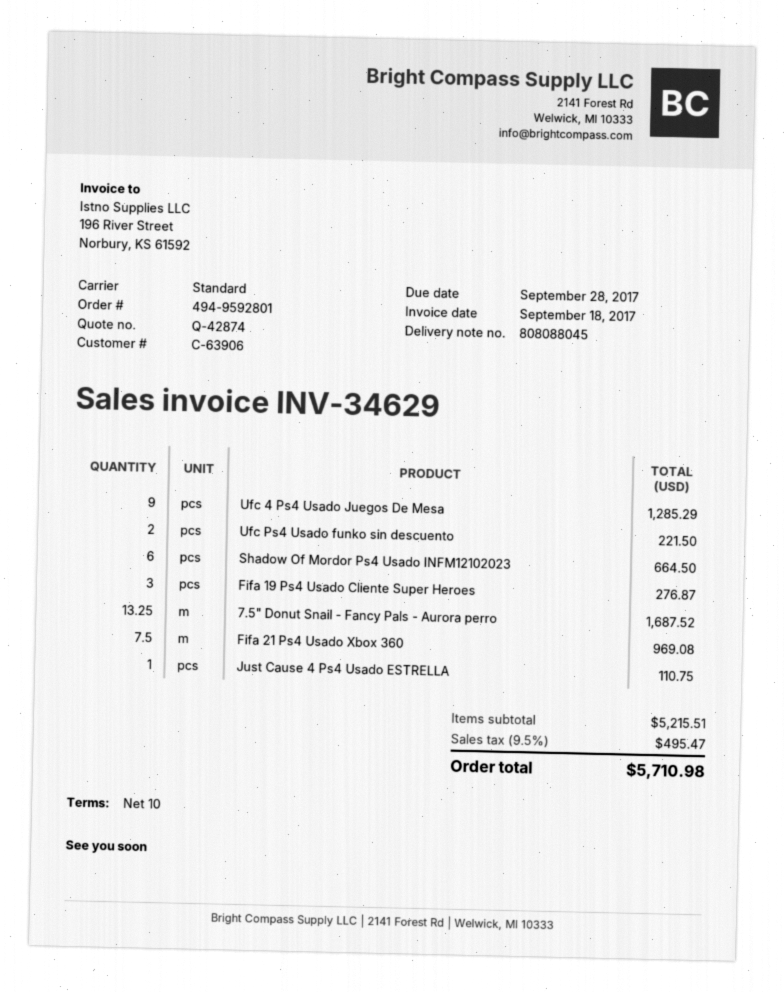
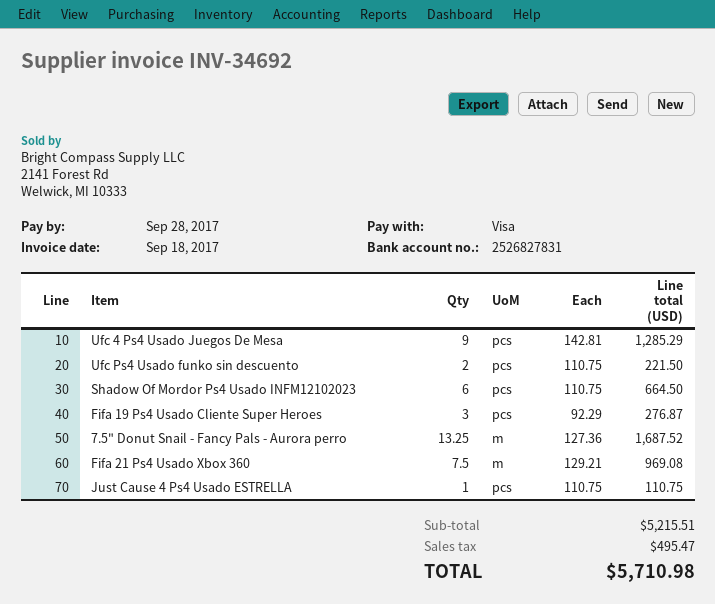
invoice number: INV-34629 -> INV-34692

